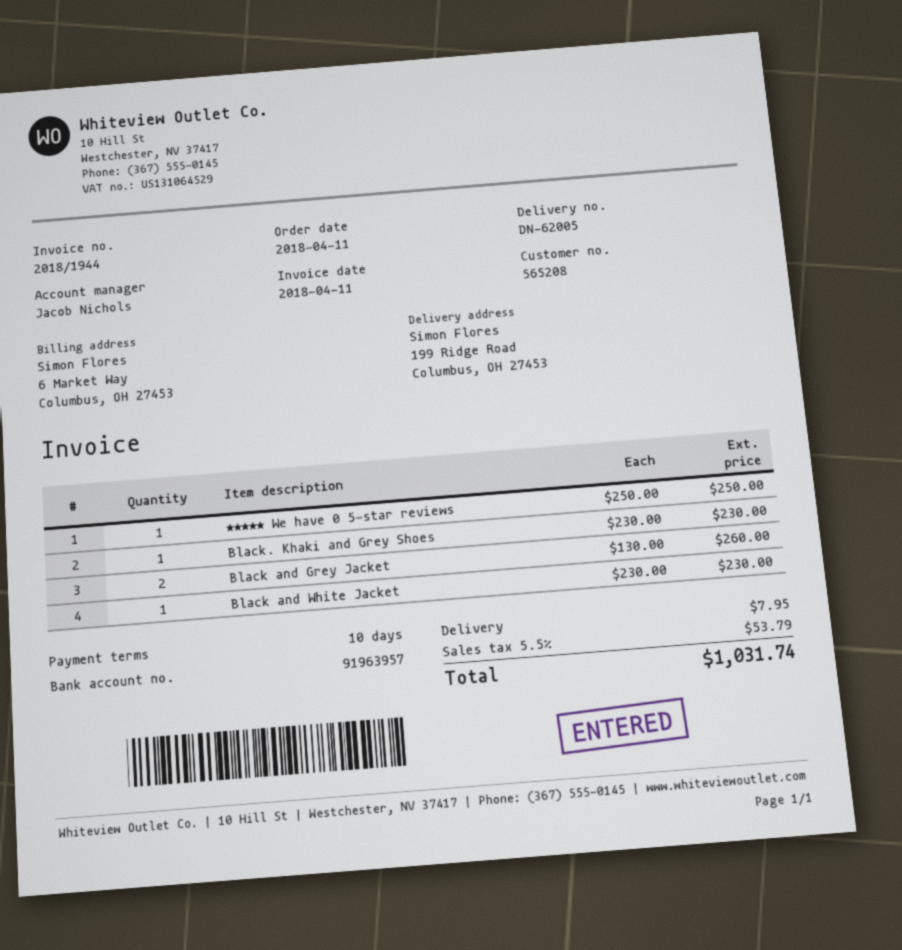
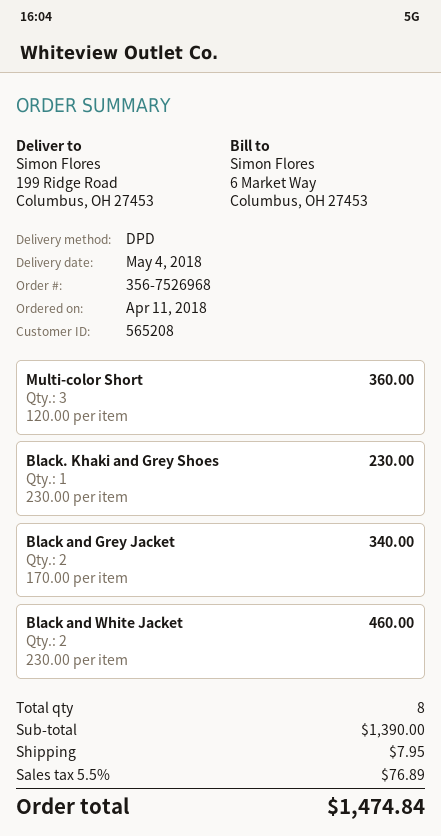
★★★★★ We have 0 5-star reviews: 1 x 250.00 = 250.00 -> none
Black and Grey Jacket: 2 x 130.00 = 260.00 -> 2 x 170.00 = 340.00
Black and White Jacket: 1 x 230.00 = 230.00 -> 2 x 230.00 = 460.00
Multi-color Short: none -> 3 x 120.00 = 360.00
tax: 5.5% = 53.79 -> 5.5% = 76.89
total: 1031.74 -> 1474.84

